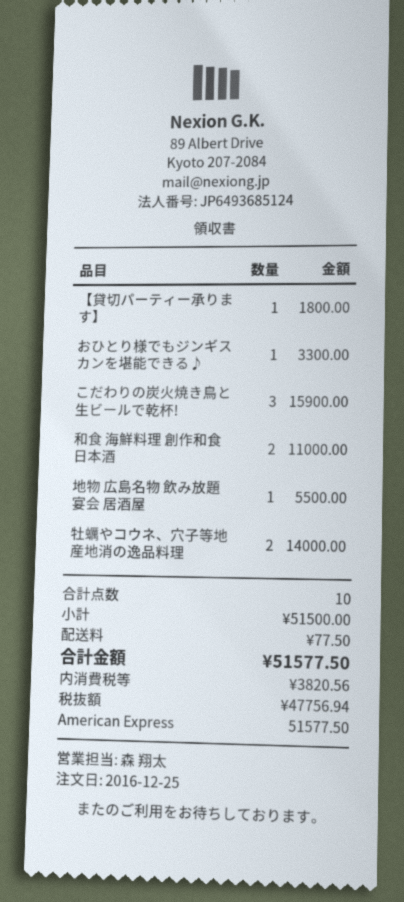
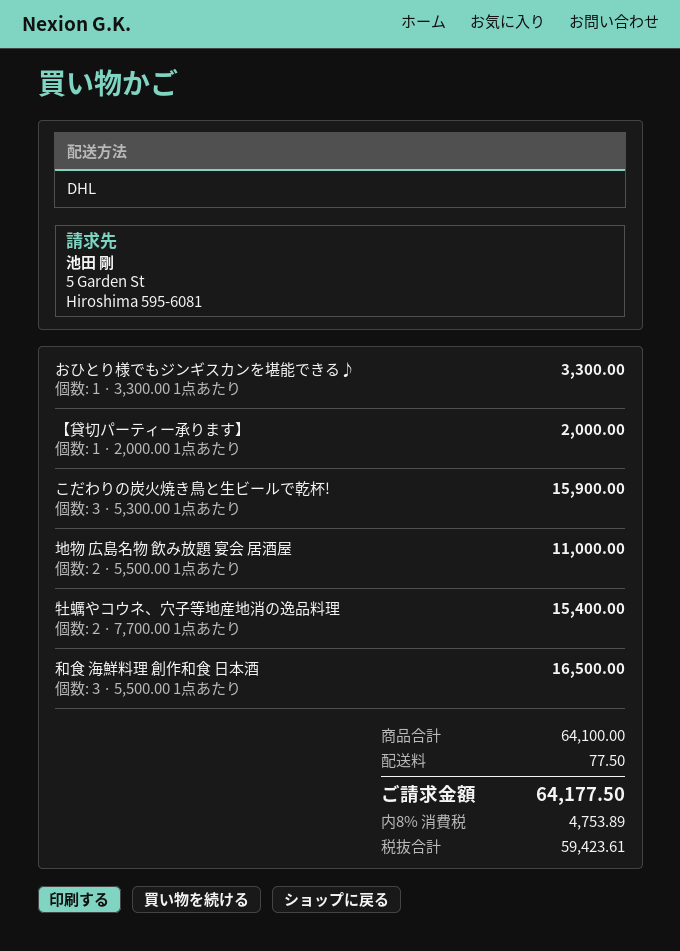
【貸切パーティー承ります】: 1 for 1800.00 -> 1 for 2000.00
和食 海鮮料理 創作和食 日本酒: 2 for 11000.00 -> 3 for 16500.00
地物 広島名物 飲み放題 宴会 居酒屋: 1 for 5500.00 -> 2 for 11000.00
牡蠣やコウネ、穴子等地産地消の逸品料理: 2 for 14000.00 -> 2 for 15400.00
subtotal: 51500.00 -> 64100.00
net: 47756.94 -> 59423.61
tax: 3820.56 -> 4753.89
total: 51577.50 -> 64177.50

